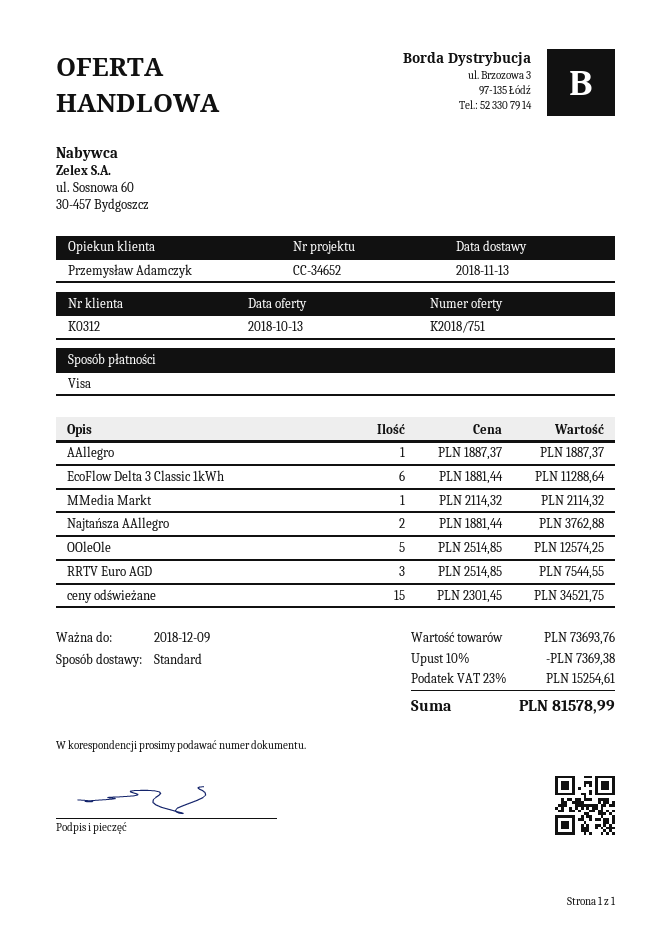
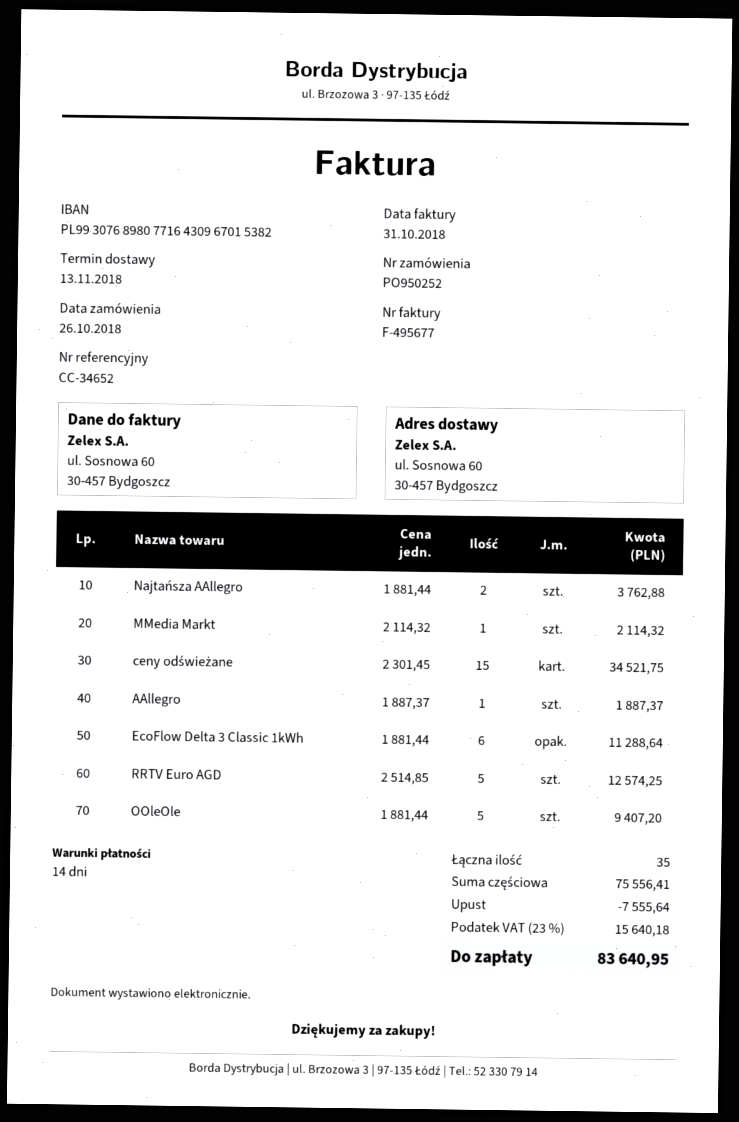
OOleOle: 5 x 2514.85 = 12574.25 -> 5 x 1881.44 = 9407.20
RRTV Euro AGD: 3 x 2514.85 = 7544.55 -> 5 x 2514.85 = 12574.25
subtotal: 73693.76 -> 75556.41
discount: 7369.38 -> 7555.64
tax: 23% = 15254.61 -> 23% = 15640.18
total: 81578.99 -> 83640.95

